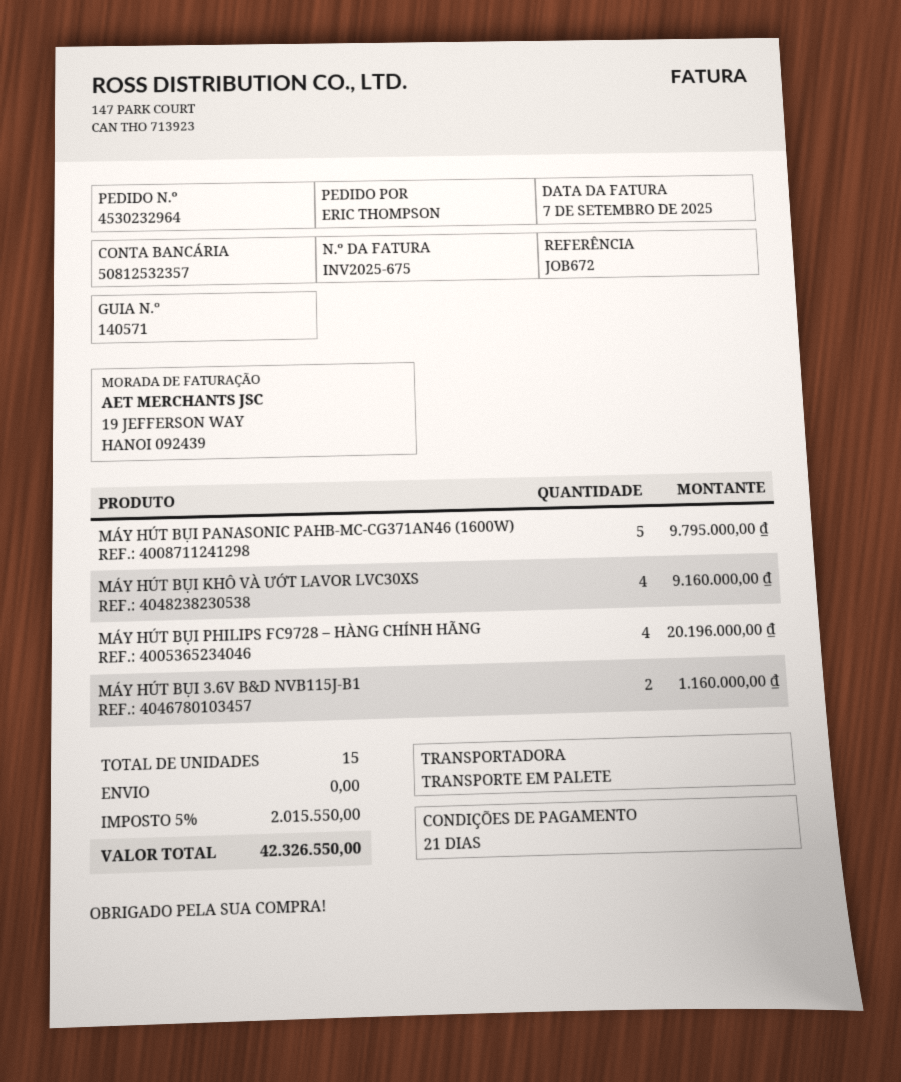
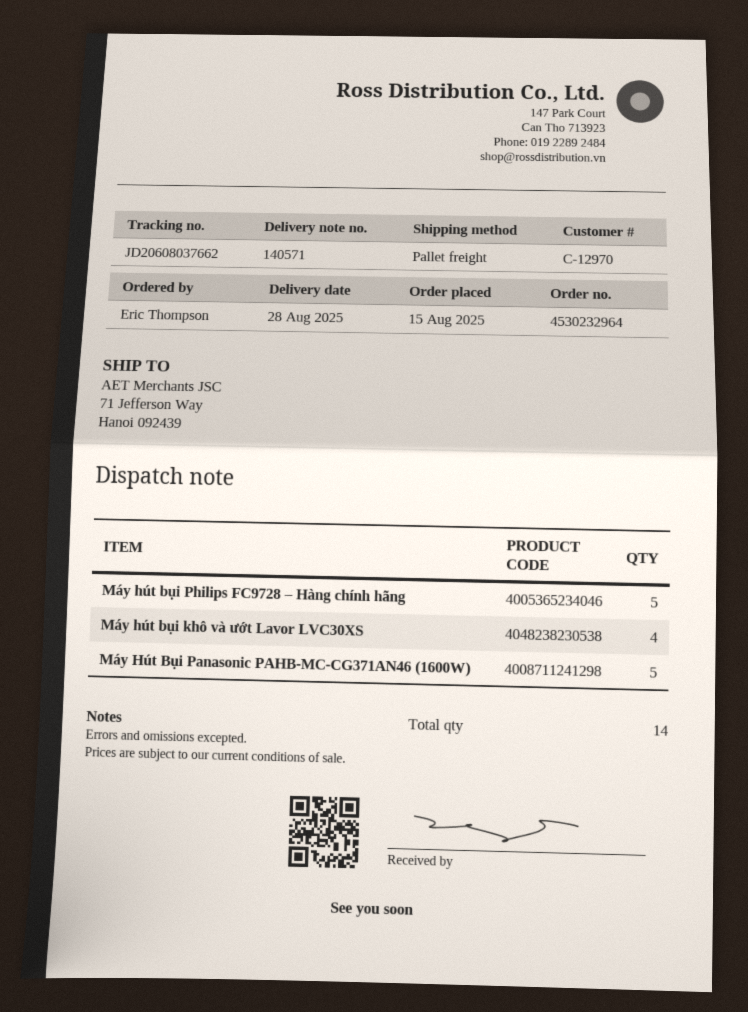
MÁY HÚT BỤI PHILIPS FC9728 – HÀNG CHÍNH HÃNG: 4 -> 5
MÁY HÚT BỤI 3.6V B&D NVB115J-B1: 2 -> none
total quantity: 15 -> 14

